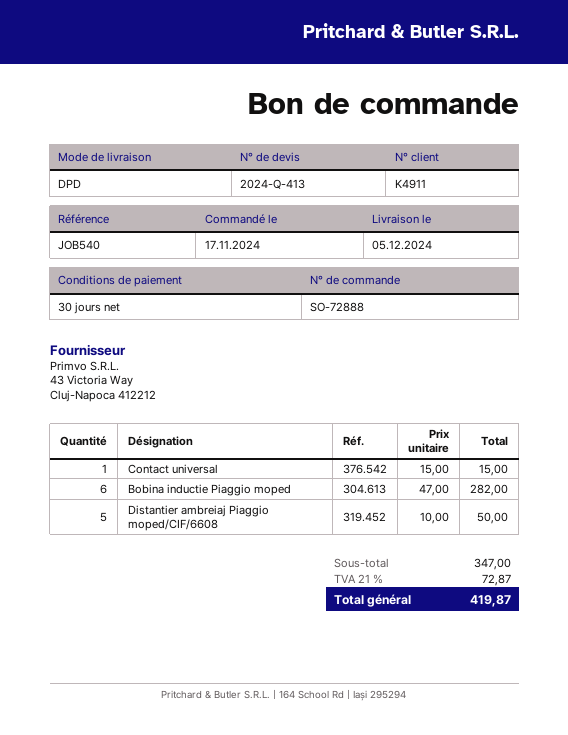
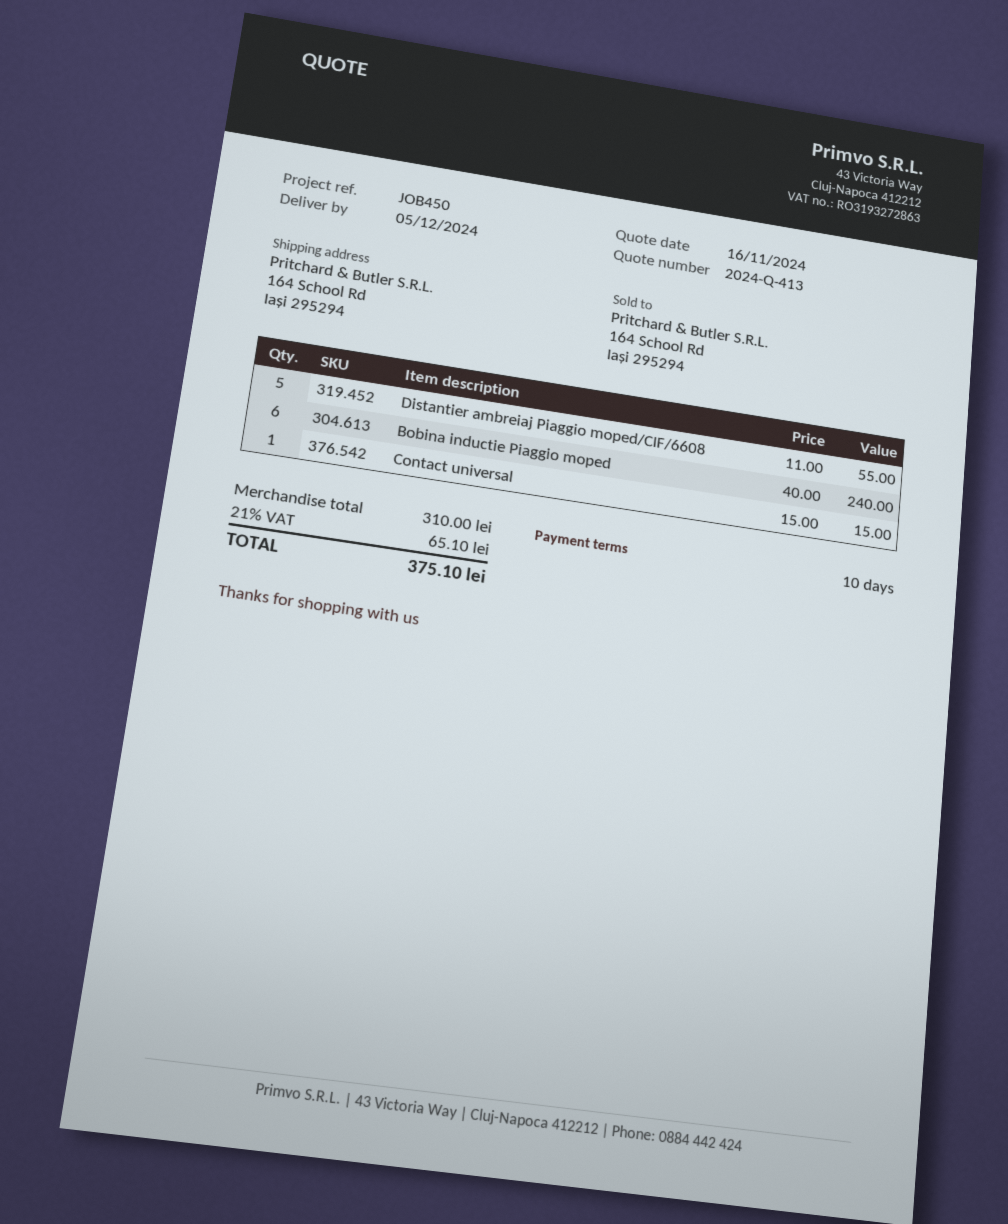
payment terms: 30 days -> 10 days
reference: JOB540 -> JOB450
Bobina inductie Piaggio moped: 6 x 47.00 = 282.00 -> 6 x 40.00 = 240.00
Distantier ambreiaj Piaggio moped/CIF/6608: 5 x 10.00 = 50.00 -> 5 x 11.00 = 55.00
subtotal: 347.00 -> 310.00
tax: 21% = 72.87 -> 21% = 65.10
total: 419.87 -> 375.10

